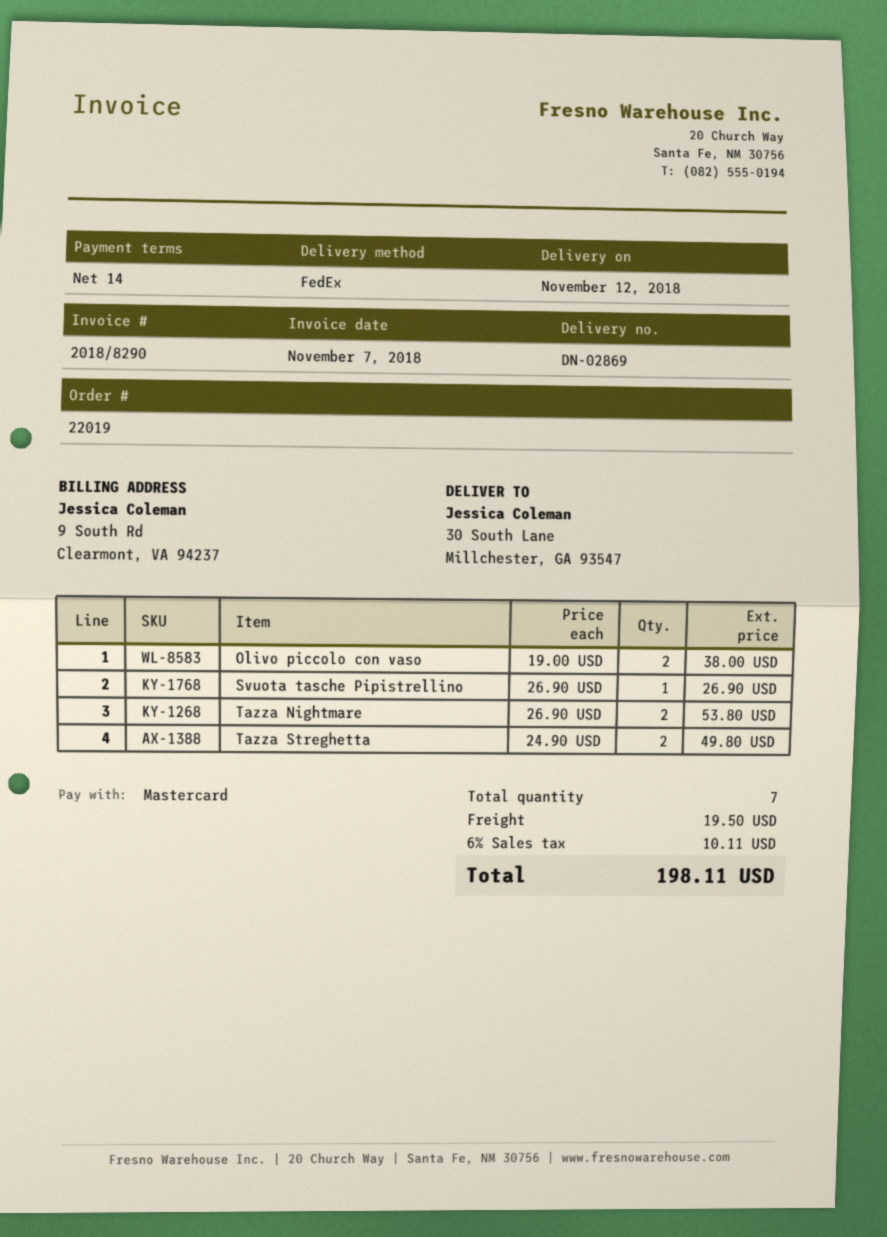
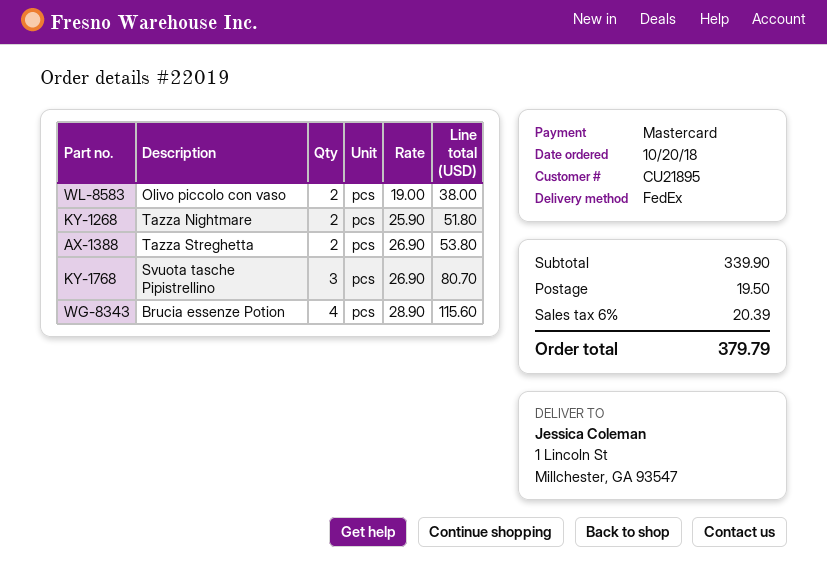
ship to: 30 South Lane, Millchester, GA 93547 -> 1 Lincoln St, Millchester, GA 93547
Svuota tasche Pipistrellino: 1 x 26.90 = 26.90 -> 3 x 26.90 = 80.70
Tazza Nightmare: 2 x 26.90 = 53.80 -> 2 x 25.90 = 51.80
Tazza Streghetta: 2 x 24.90 = 49.80 -> 2 x 26.90 = 53.80
Brucia essenze Potion: none -> 4 x 28.90 = 115.60
tax: 6% = 10.11 -> 6% = 20.39
total: 198.11 -> 379.79

